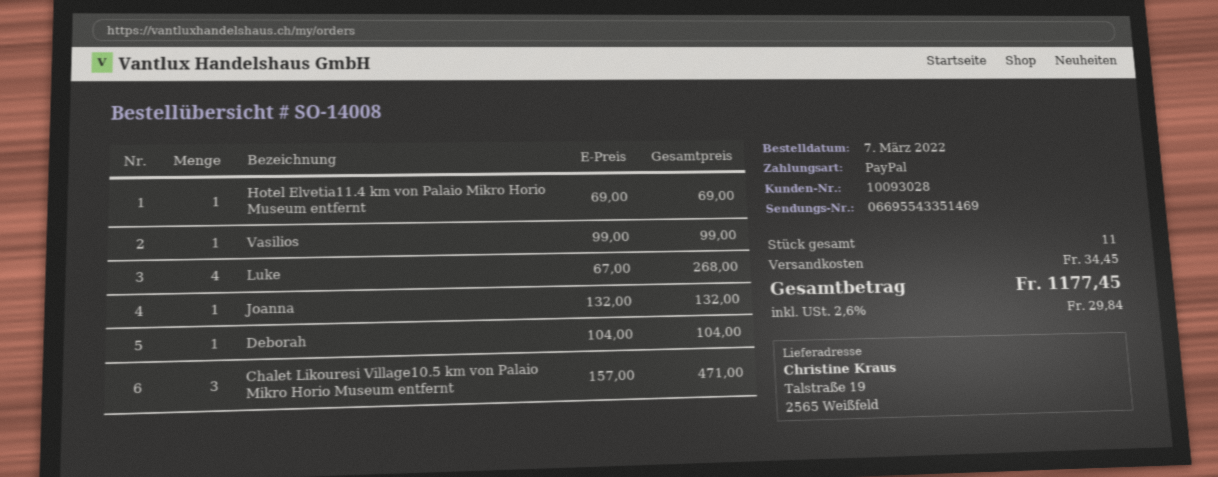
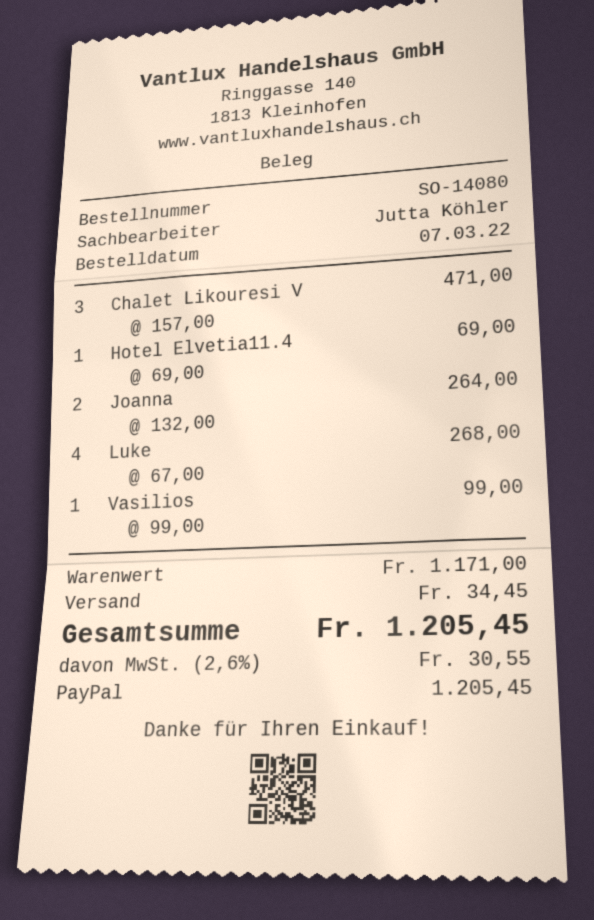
order number: SO-14008 -> SO-14080
Joanna: 1 x 132.00 = 132.00 -> 2 x 132.00 = 264.00
Deborah: 1 x 104.00 = 104.00 -> none
tax: 2.6% = 29.84 -> 2.6% = 30.55
total: 1177.45 -> 1205.45

